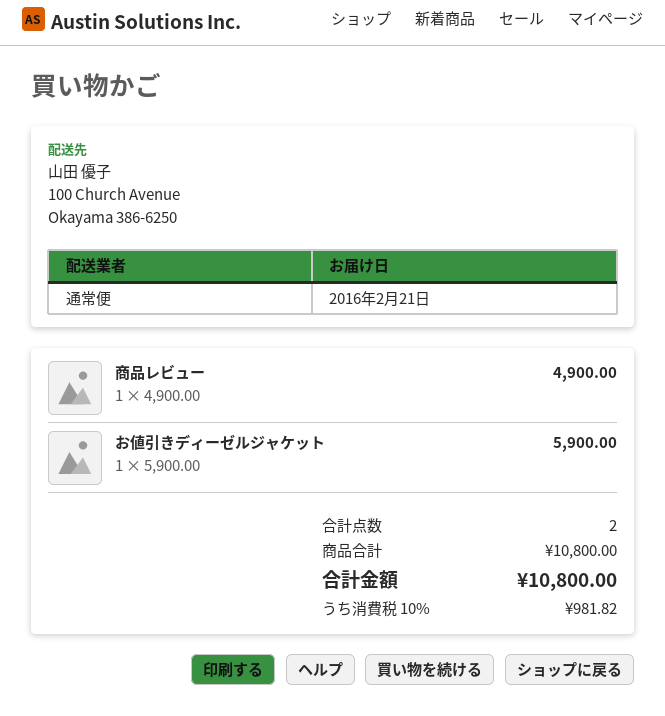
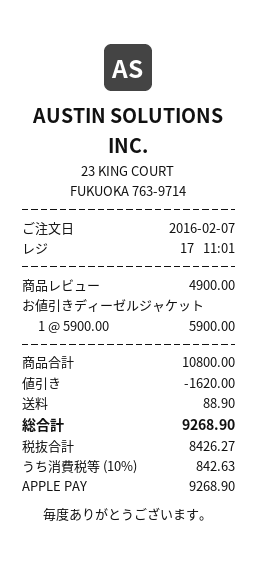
discount: none -> 1620.00
shipping: none -> 88.90
tax: 10% = 981.82 -> 10% = 842.63
total: 10800.00 -> 9268.90

